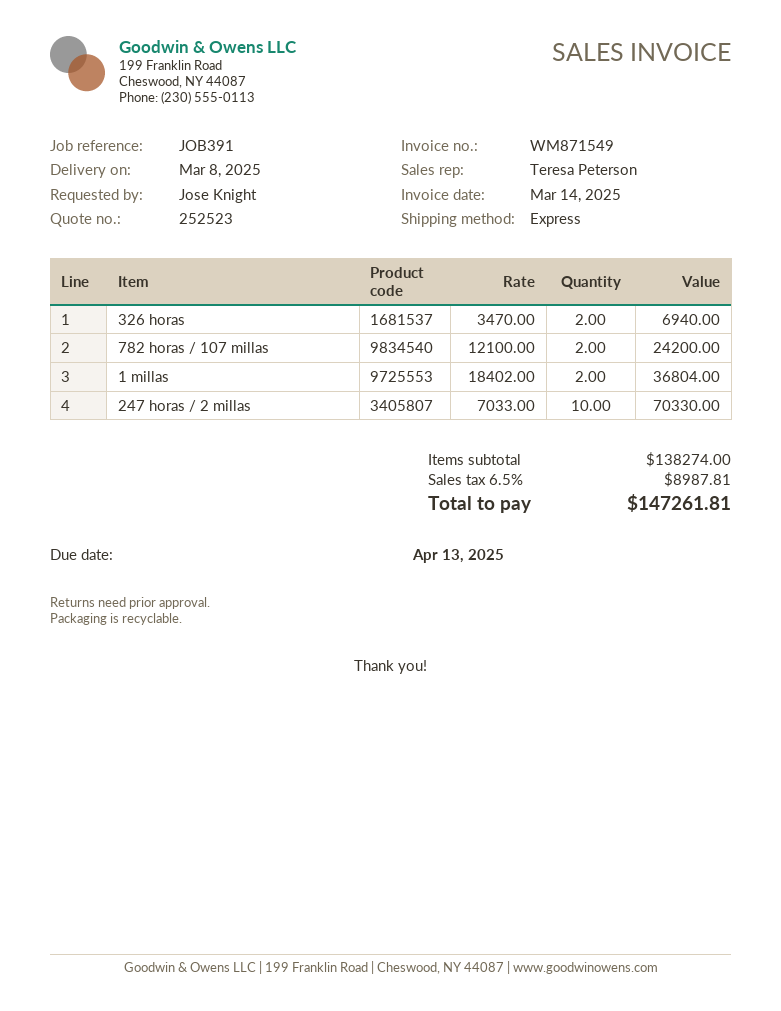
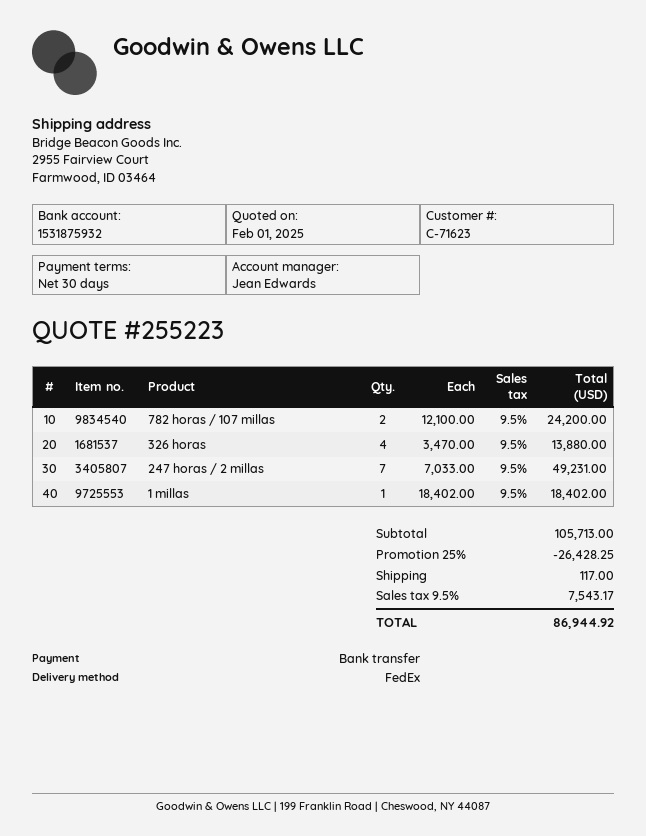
quote number: 252523 -> 255223
sales rep: Teresa Peterson -> Jean Edwards
shipping method: express -> FedEx
326 horas: 2 x 3470.00 = 6940.00 -> 4 x 3470.00 = 13880.00
1 millas: 2 x 18402.00 = 36804.00 -> 1 x 18402.00 = 18402.00
247 horas / 2 millas: 10 x 7033.00 = 70330.00 -> 7 x 7033.00 = 49231.00
subtotal: 138274.00 -> 105713.00
discount: none -> 25% = 26428.25
shipping: none -> 117.00
tax: 6.5% = 8987.81 -> 9.5% = 7543.17
total: 147261.81 -> 86944.92

